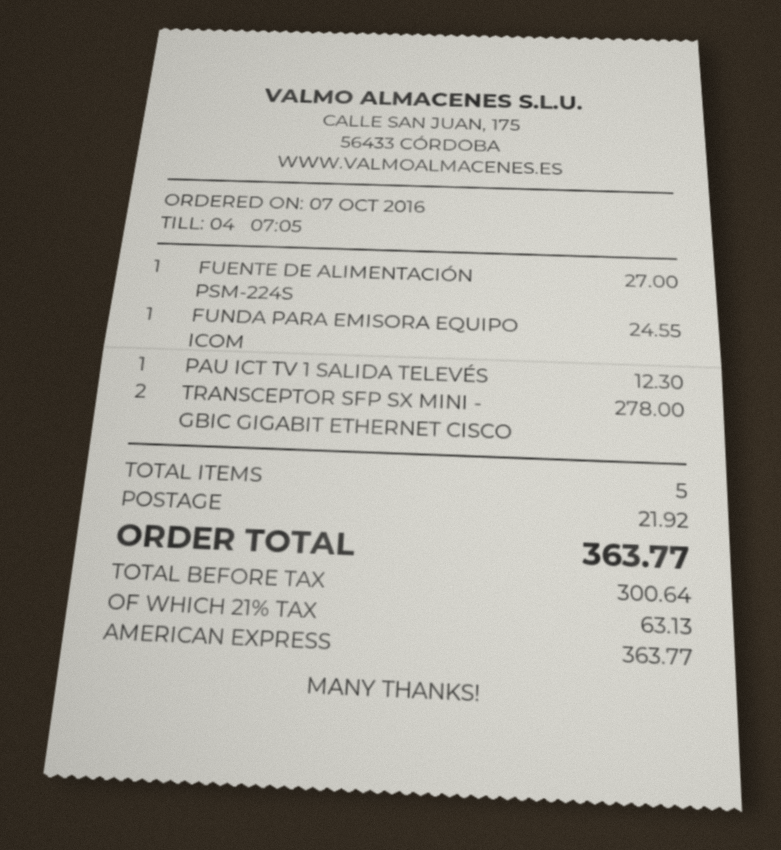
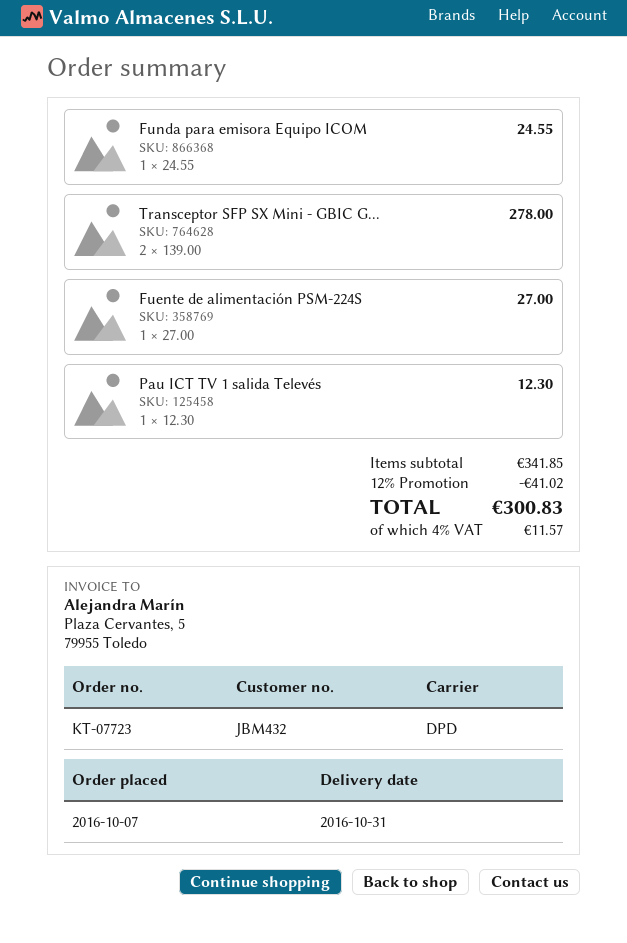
discount: none -> 12% = 41.02
shipping: 21.92 -> none
tax: 21% = 63.13 -> 4% = 11.57
total: 363.77 -> 300.83

